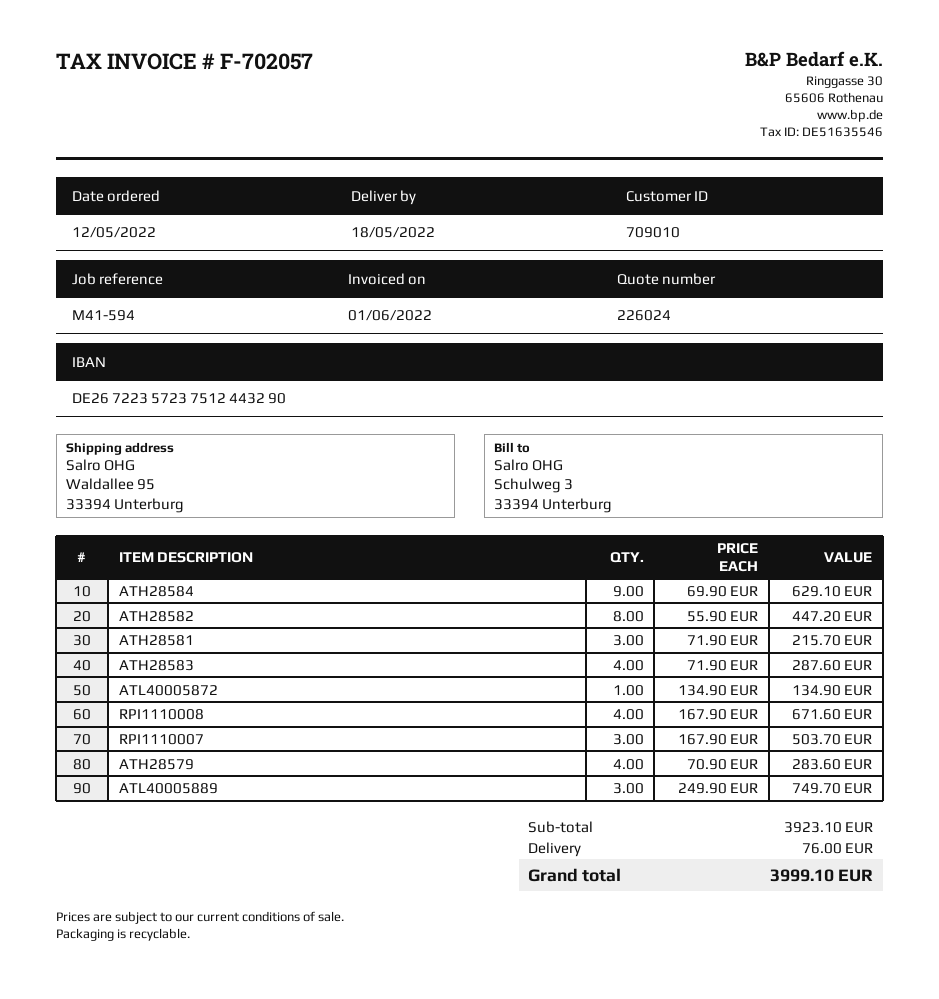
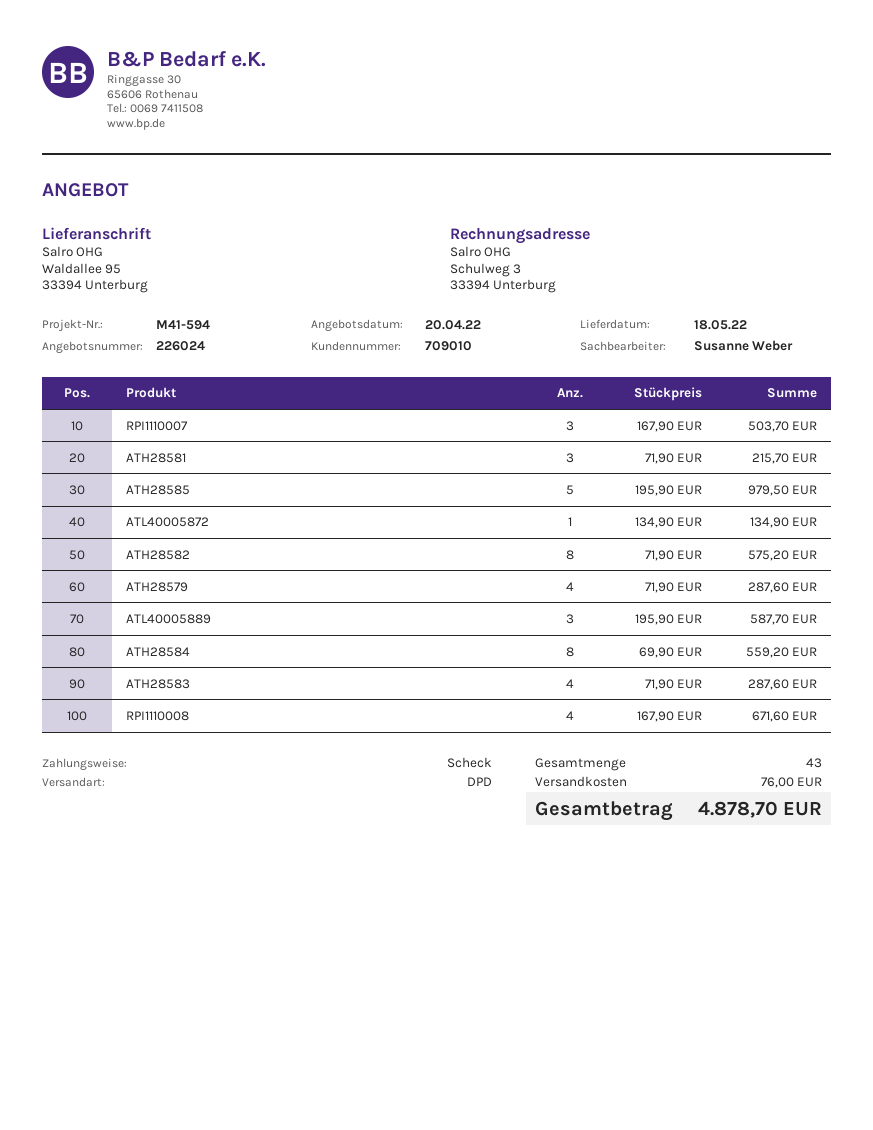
ATH28584: 9 x 69.90 = 629.10 -> 8 x 69.90 = 559.20
ATH28582: 8 x 55.90 = 447.20 -> 8 x 71.90 = 575.20
ATH28579: 4 x 70.90 = 283.60 -> 4 x 71.90 = 287.60
ATL40005889: 3 x 249.90 = 749.70 -> 3 x 195.90 = 587.70
ATH28585: none -> 5 x 195.90 = 979.50
total: 3999.10 -> 4878.70

